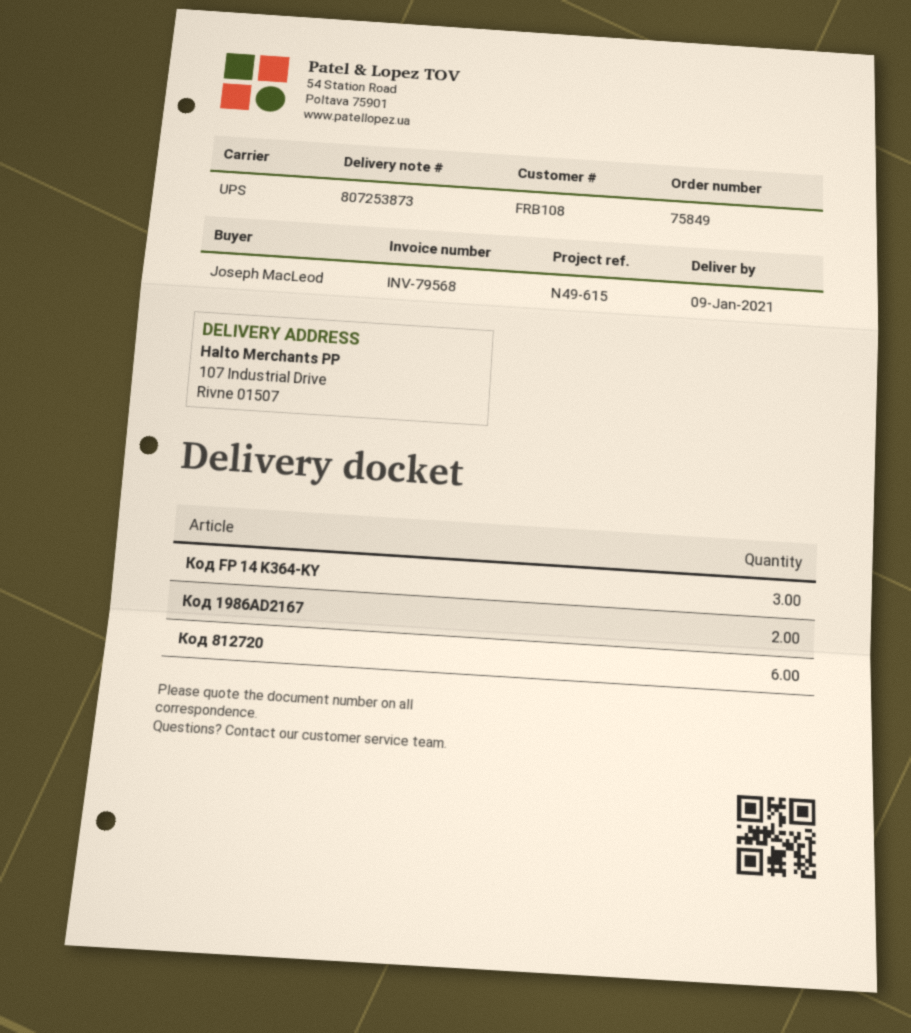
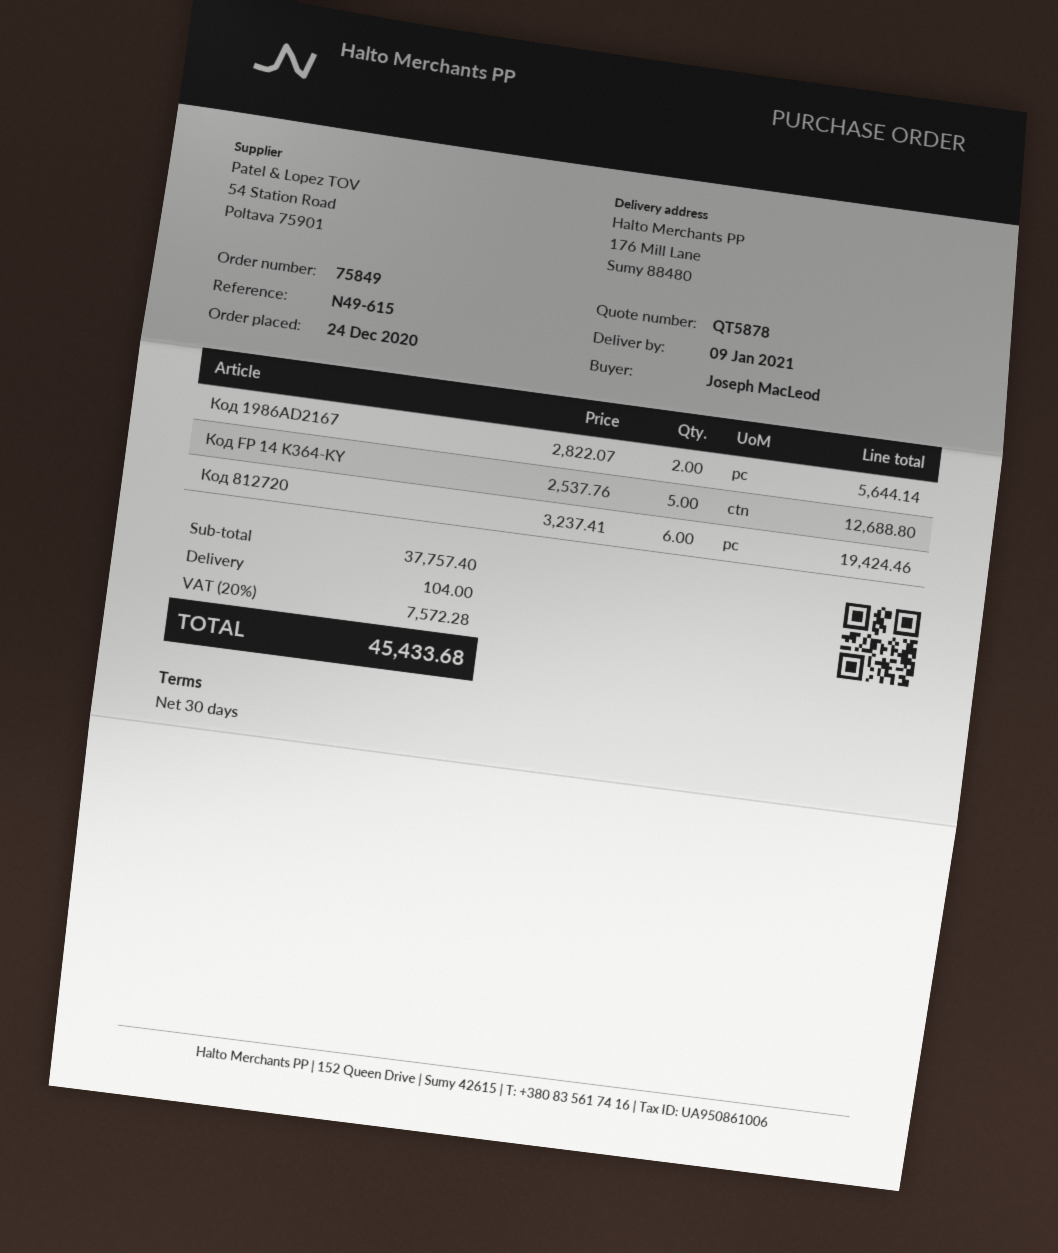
ship to: 107 Industrial Drive, Rivne 01507 -> 176 Mill Lane, Sumy 88480
Код FP 14 K364-KY: 3 -> 5

